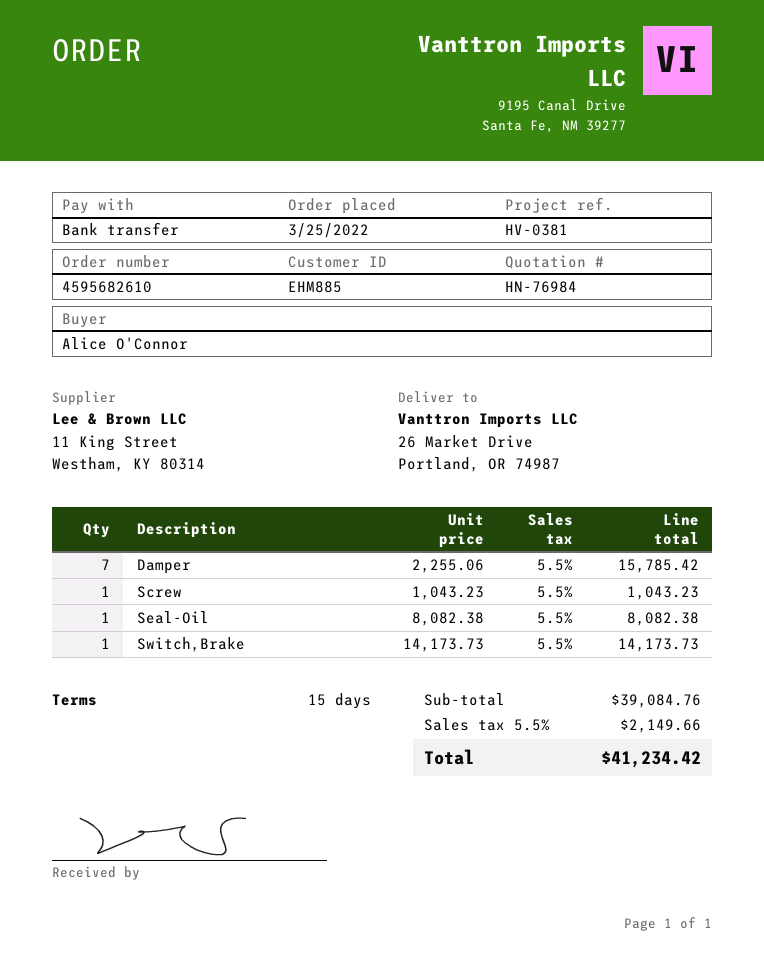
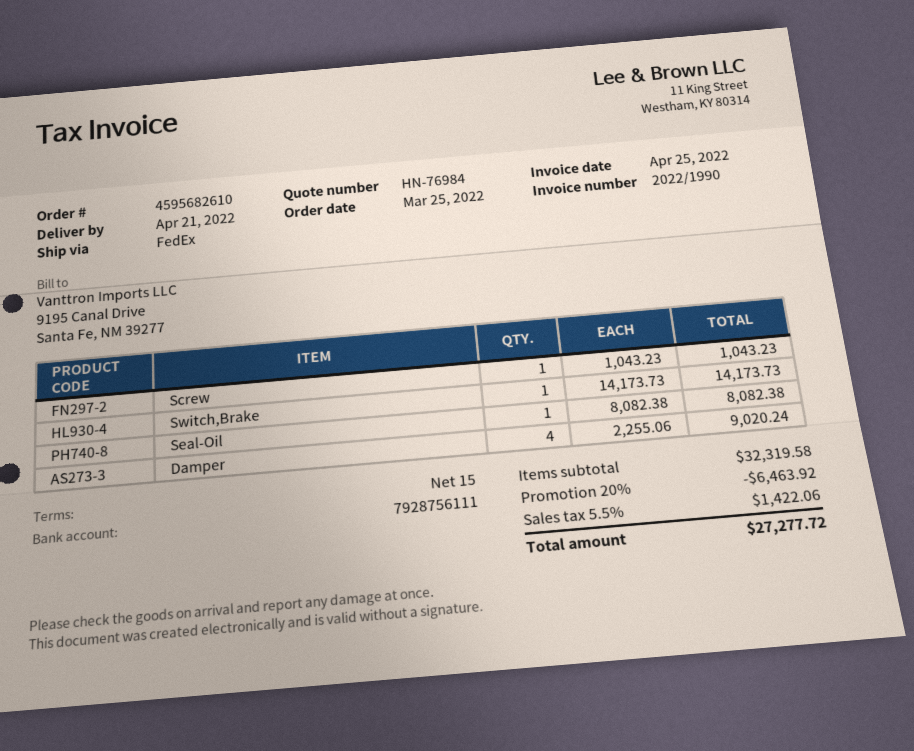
Damper: 7 x 2255.06 = 15785.42 -> 4 x 2255.06 = 9020.24
subtotal: 39084.76 -> 32319.58
discount: none -> 20% = 6463.92
tax: 5.5% = 2149.66 -> 5.5% = 1422.06
total: 41234.42 -> 27277.72

